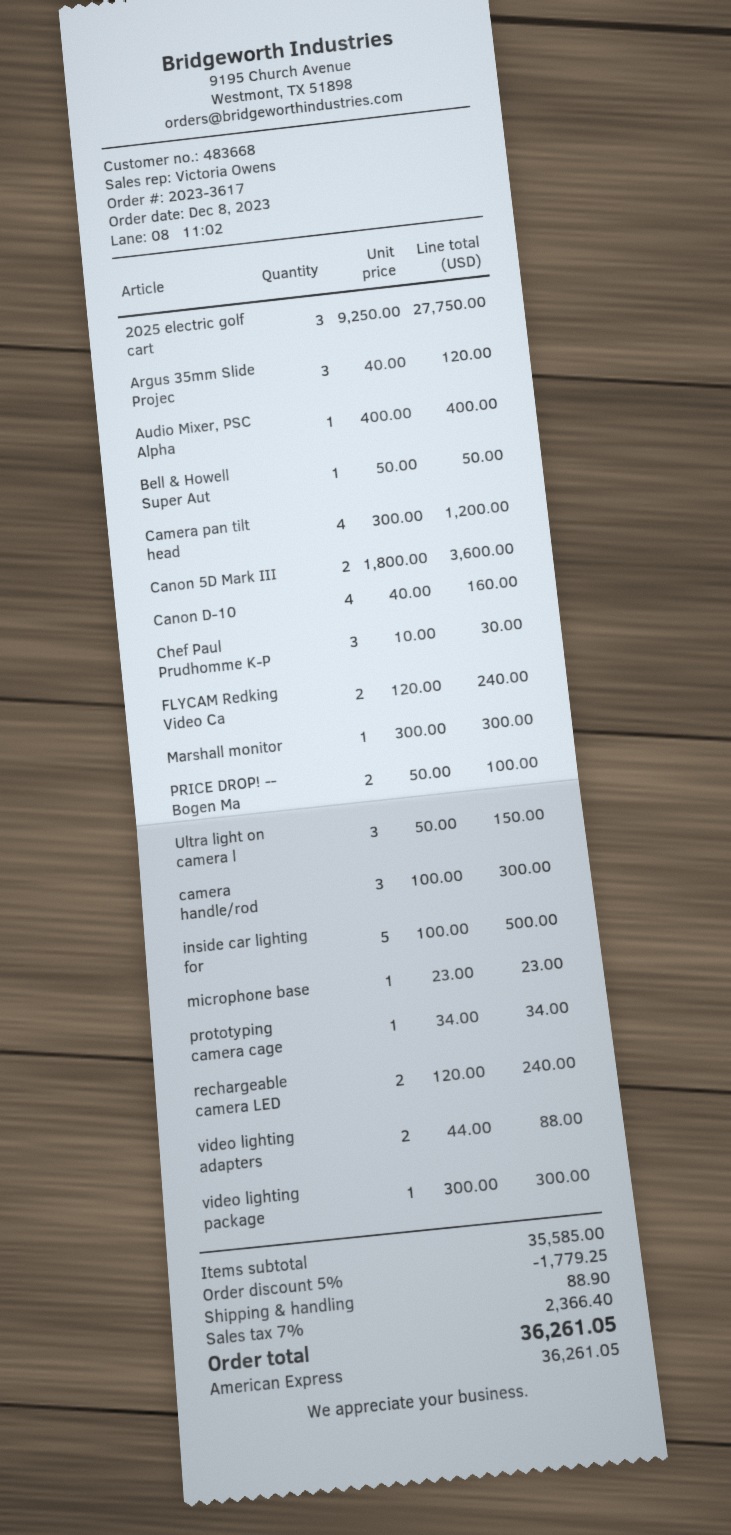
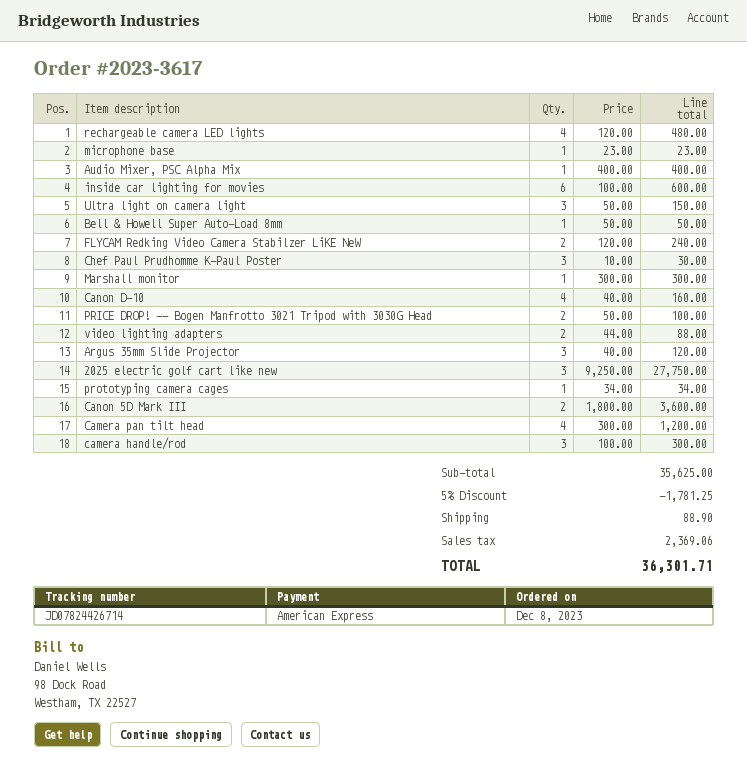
inside car lighting for: 5 x 100.00 = 500.00 -> 6 x 100.00 = 600.00
rechargeable camera LED: 2 x 120.00 = 240.00 -> 4 x 120.00 = 480.00
video lighting package: 1 x 300.00 = 300.00 -> none
subtotal: 35585.00 -> 35625.00
discount: 5% = 1779.25 -> 5% = 1781.25
tax: 2366.40 -> 2369.06
total: 36261.05 -> 36301.71

